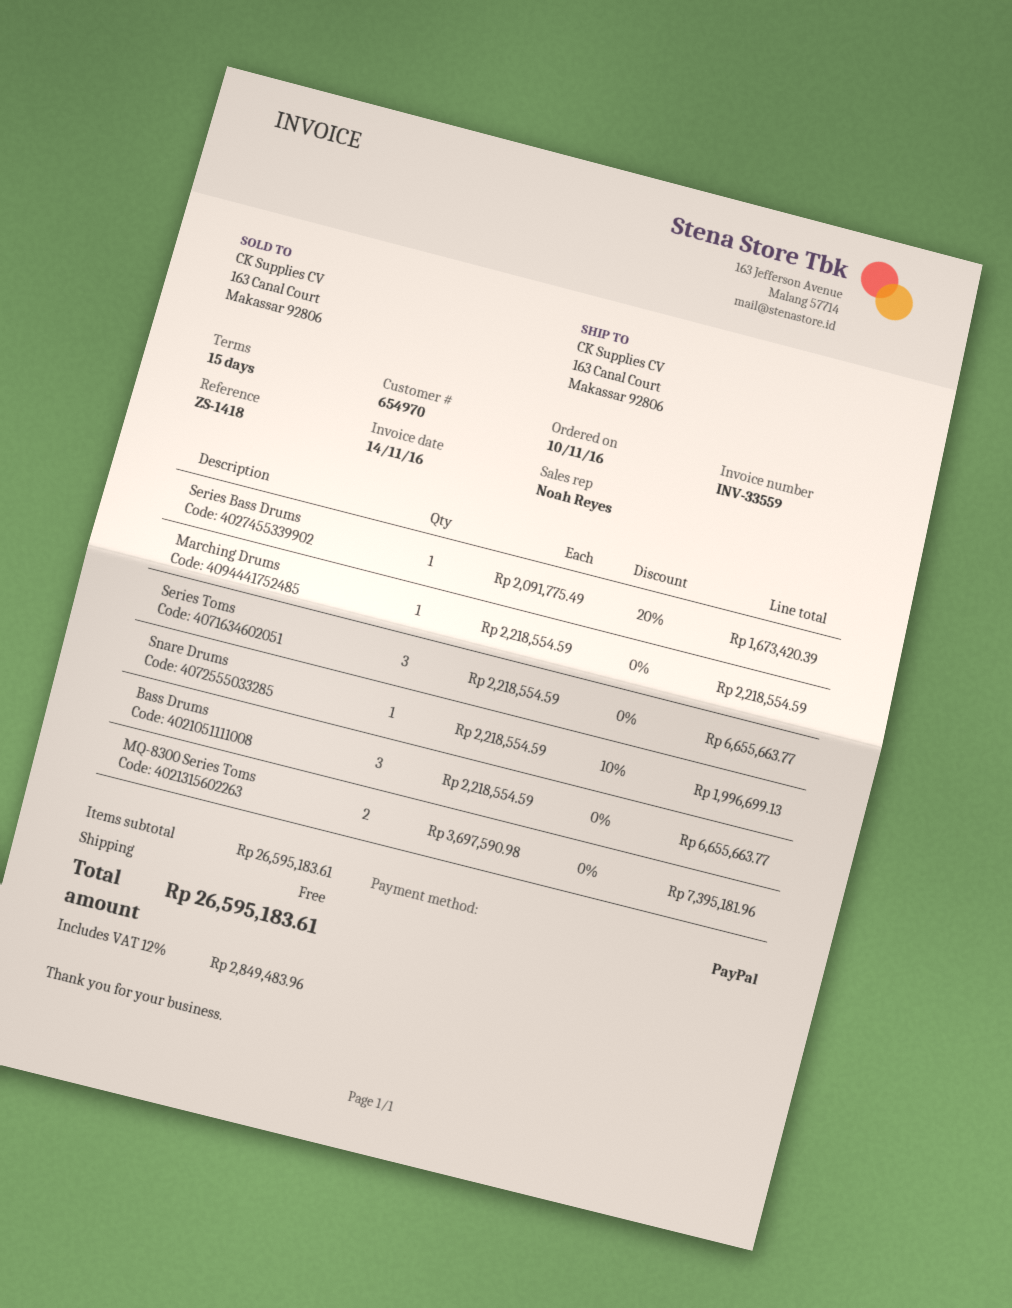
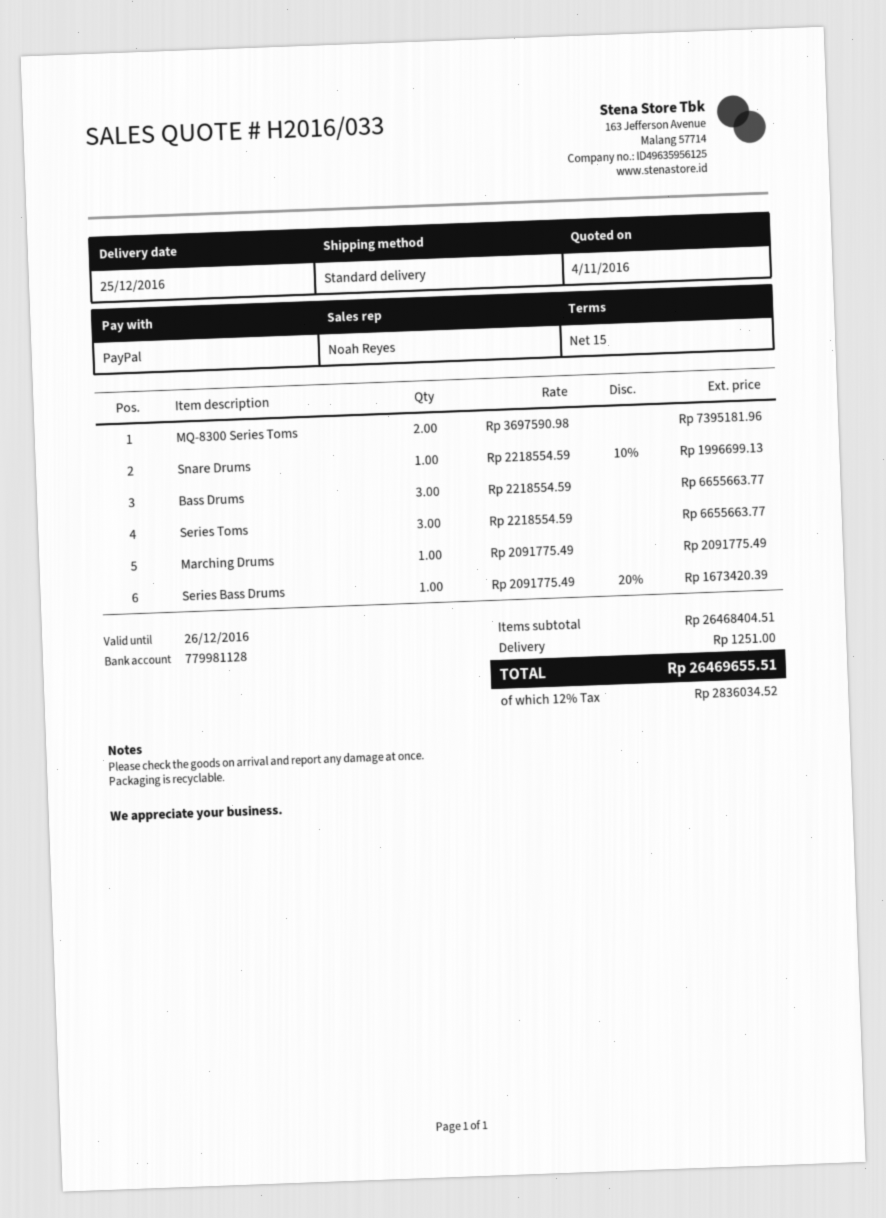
Marching Drums: 1 x 2218554.59 = 2218554.59 -> 1 x 2091775.49 = 2091775.49
subtotal: 26595183.61 -> 26468404.51
shipping: 0.00 -> 1251.00
tax: 12% = 2849483.96 -> 12% = 2836034.52
total: 26595183.61 -> 26469655.51

